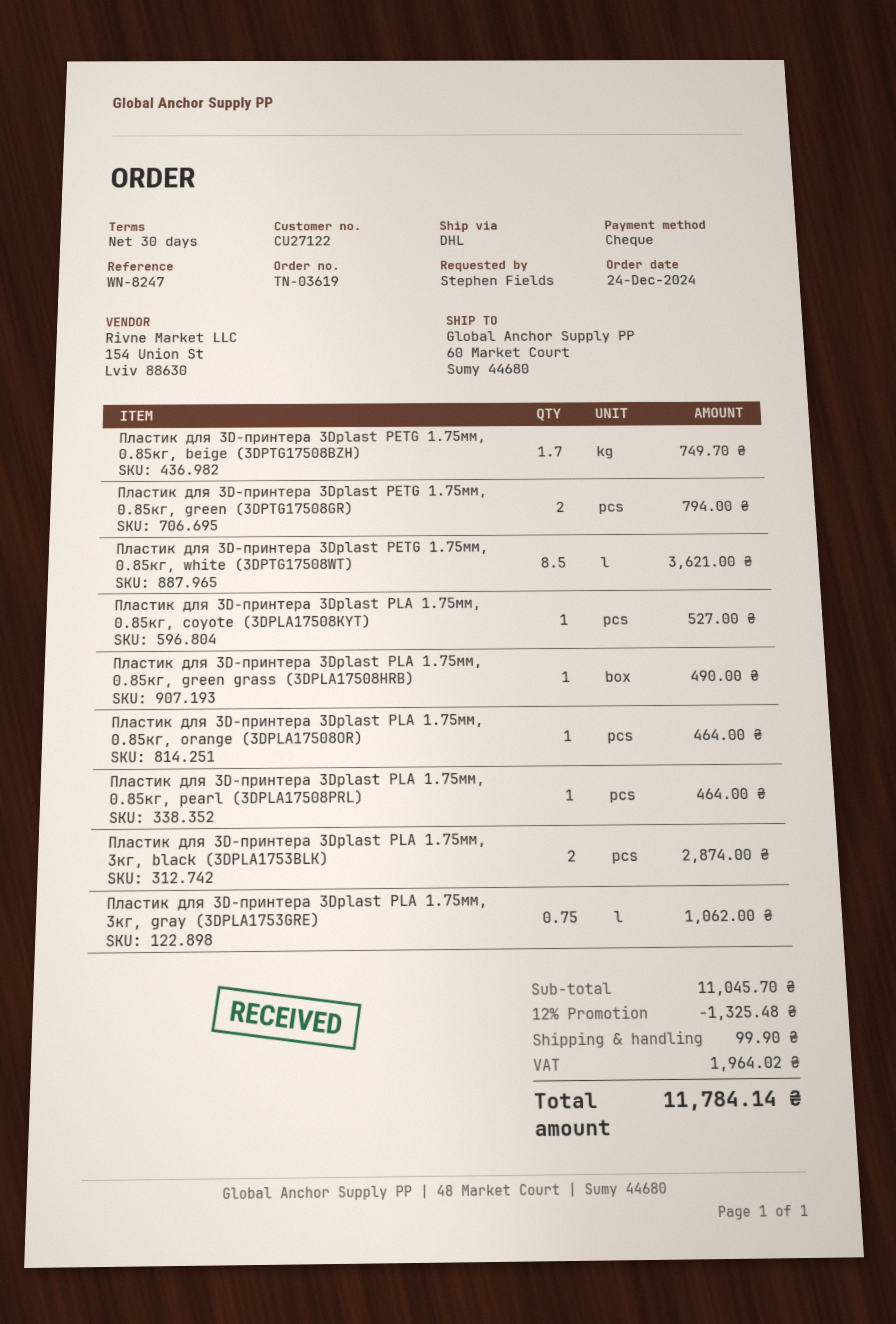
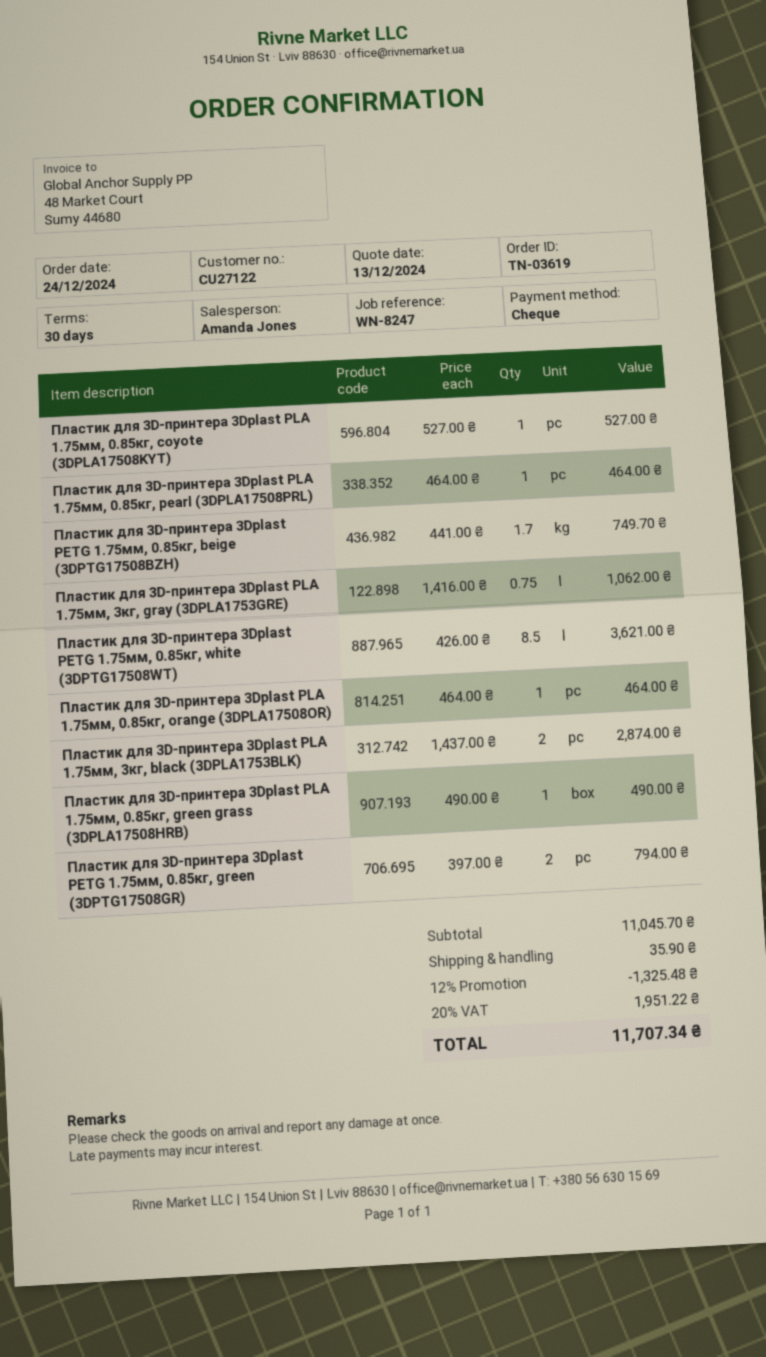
shipping: 99.90 -> 35.90
tax: 1964.02 -> 1951.22
total: 11784.14 -> 11707.34

